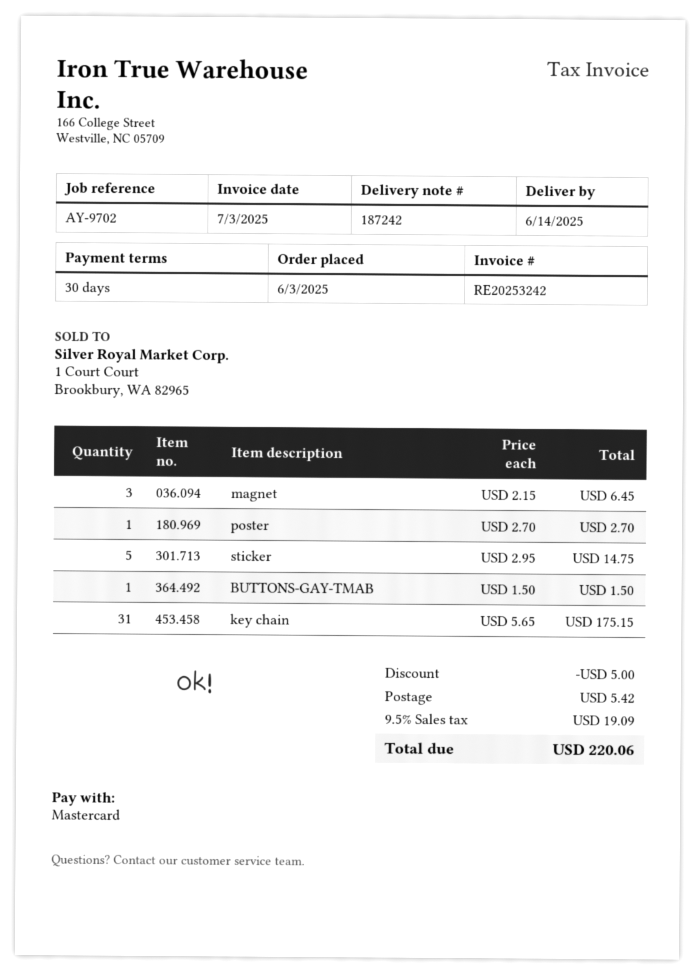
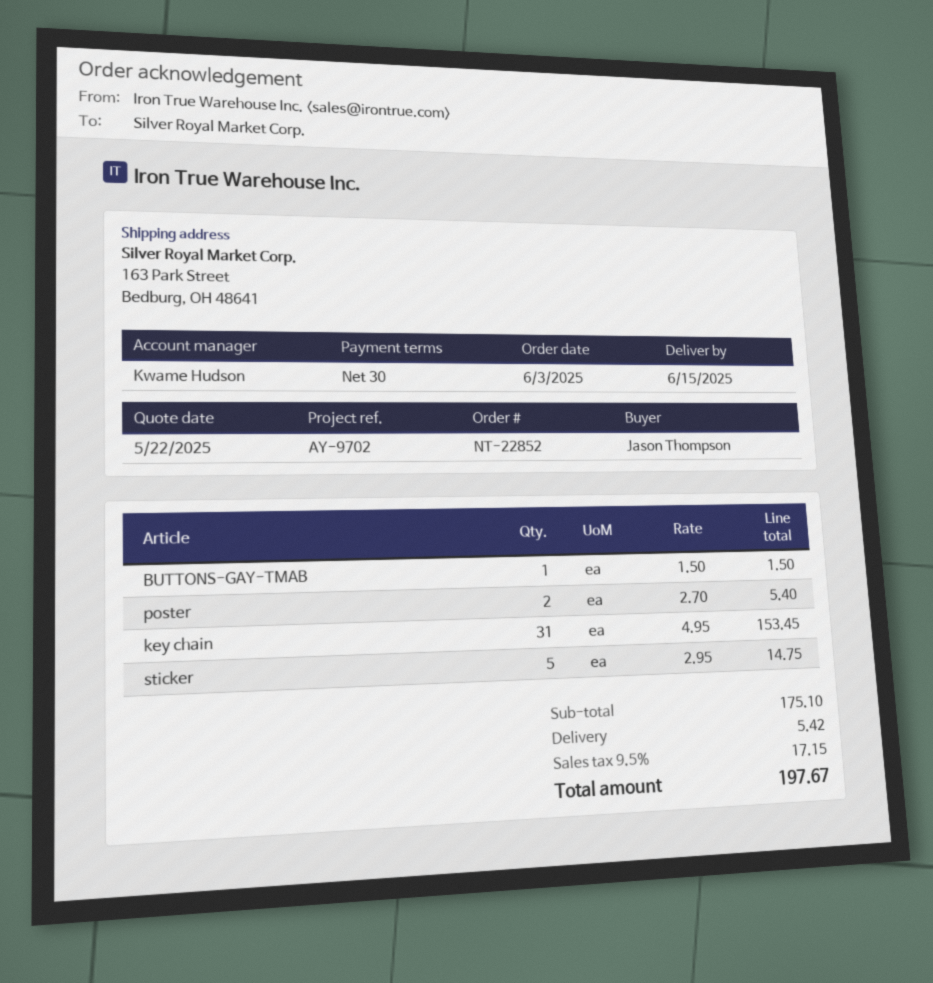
delivery date: 2025-06-14 -> 2025-06-15
magnet: 3 x 2.15 = 6.45 -> none
poster: 1 x 2.70 = 2.70 -> 2 x 2.70 = 5.40
key chain: 31 x 5.65 = 175.15 -> 31 x 4.95 = 153.45
discount: 5.00 -> none
tax: 9.5% = 19.09 -> 9.5% = 17.15
total: 220.06 -> 197.67

